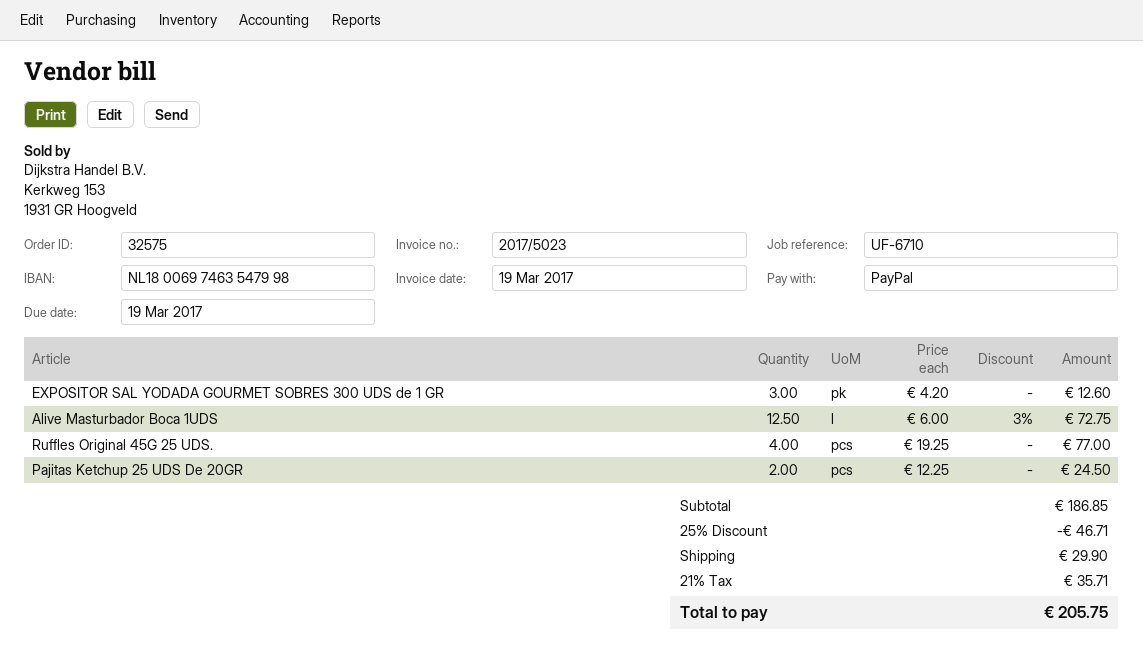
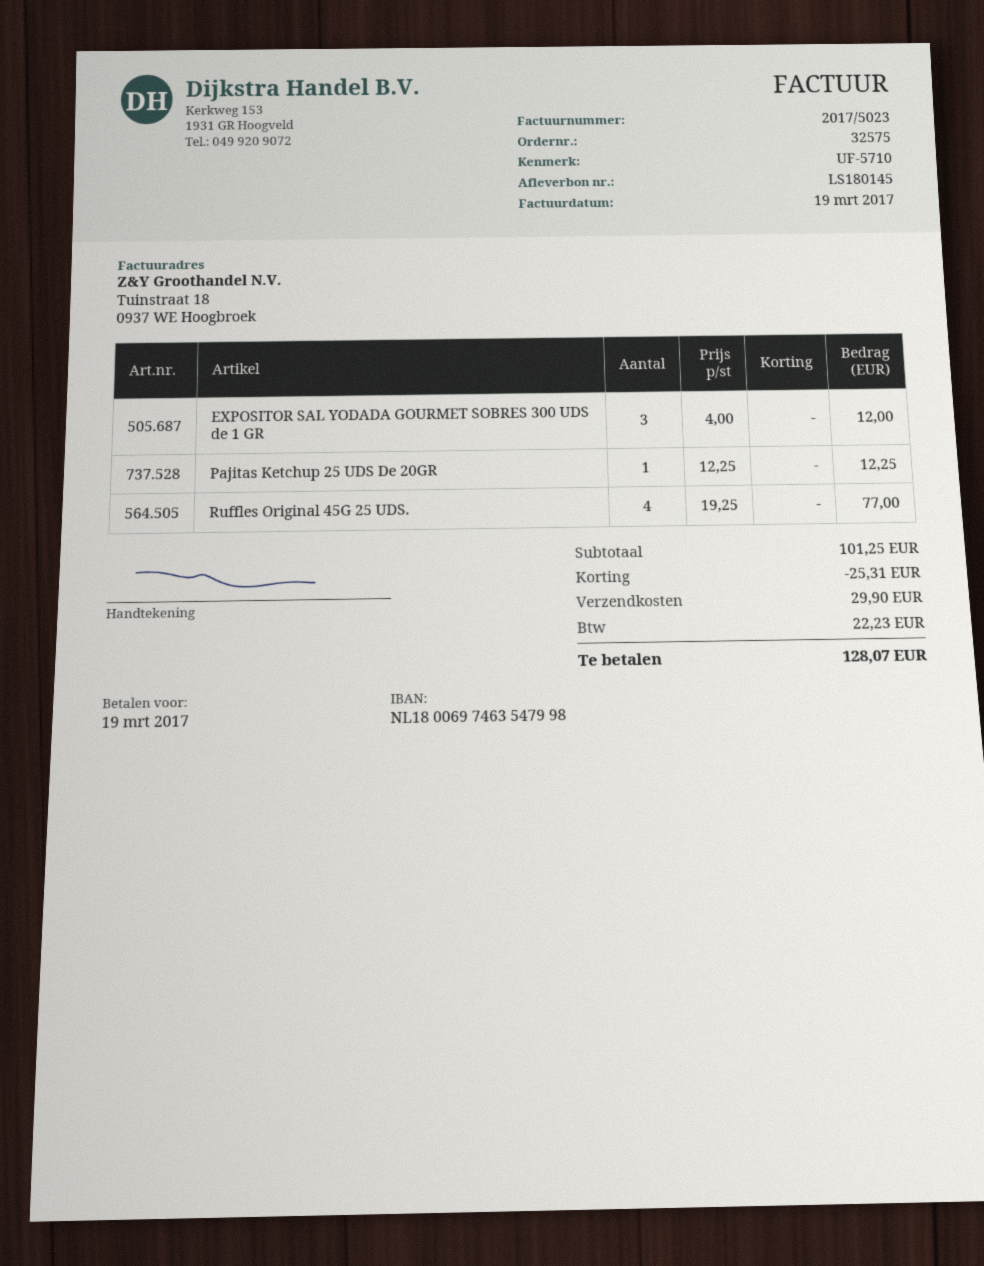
reference: UF-6710 -> UF-5710
EXPOSITOR SAL YODADA GOURMET SOBRES 300 UDS de 1 GR: 3 x 4.20 = 12.60 -> 3 x 4.00 = 12.00
Alive Masturbador Boca 1UDS: 12.5 x 6.00 - 3% = 72.75 -> none
Pajitas Ketchup 25 UDS De 20GR: 2 x 12.25 = 24.50 -> 1 x 12.25 = 12.25
subtotal: 186.85 -> 101.25
discount: 46.71 -> 25.31
tax: 35.71 -> 22.23
total: 205.75 -> 128.07

